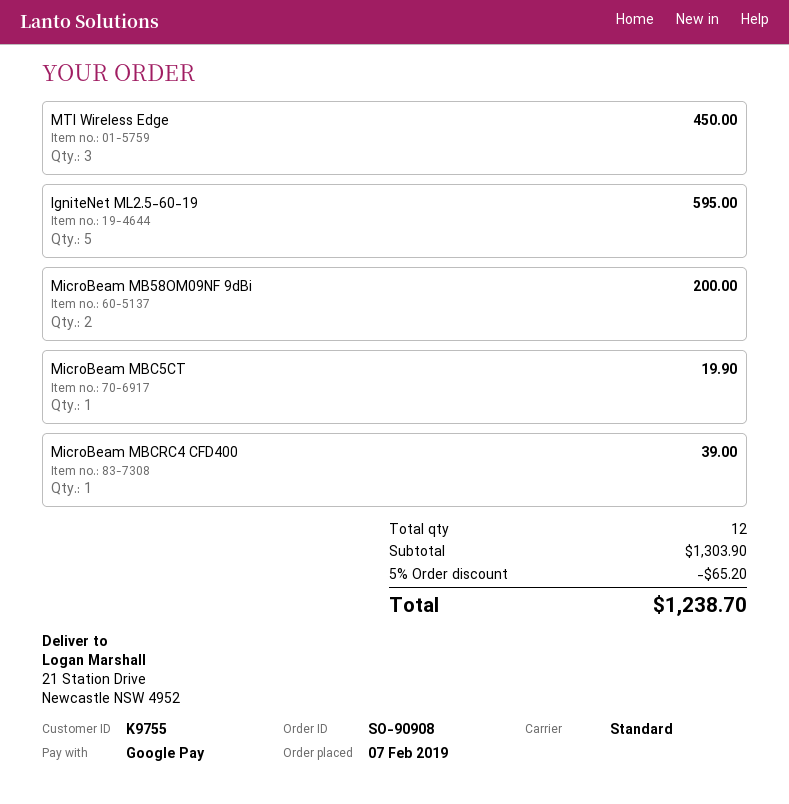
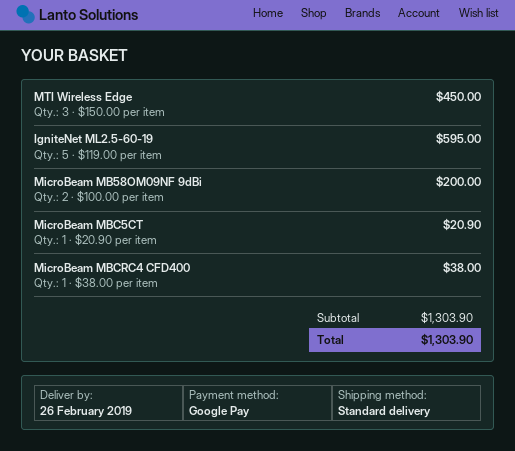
MicroBeam MBC5CT: 1 for 19.90 -> 1 for 20.90
MicroBeam MBCRC4 CFD400: 1 for 39.00 -> 1 for 38.00
discount: 5% = 65.20 -> none
total: 1238.70 -> 1303.90

